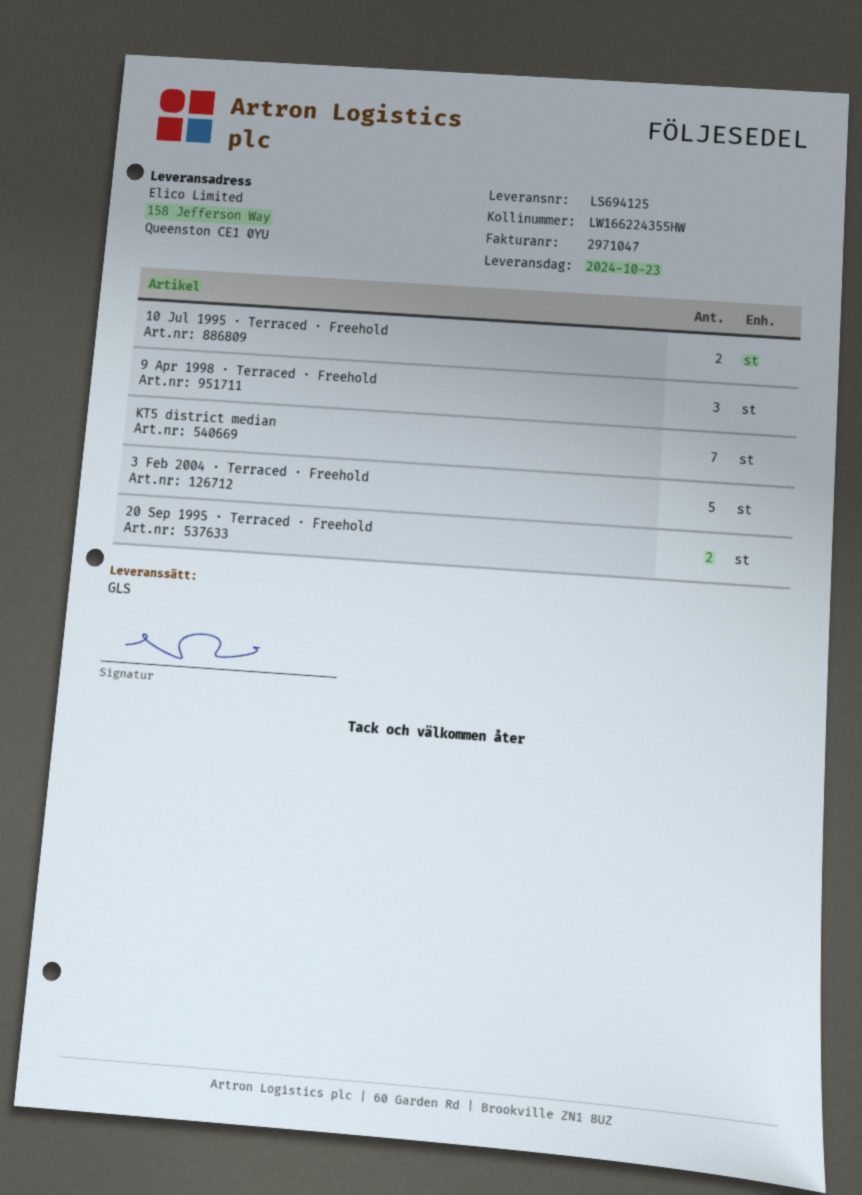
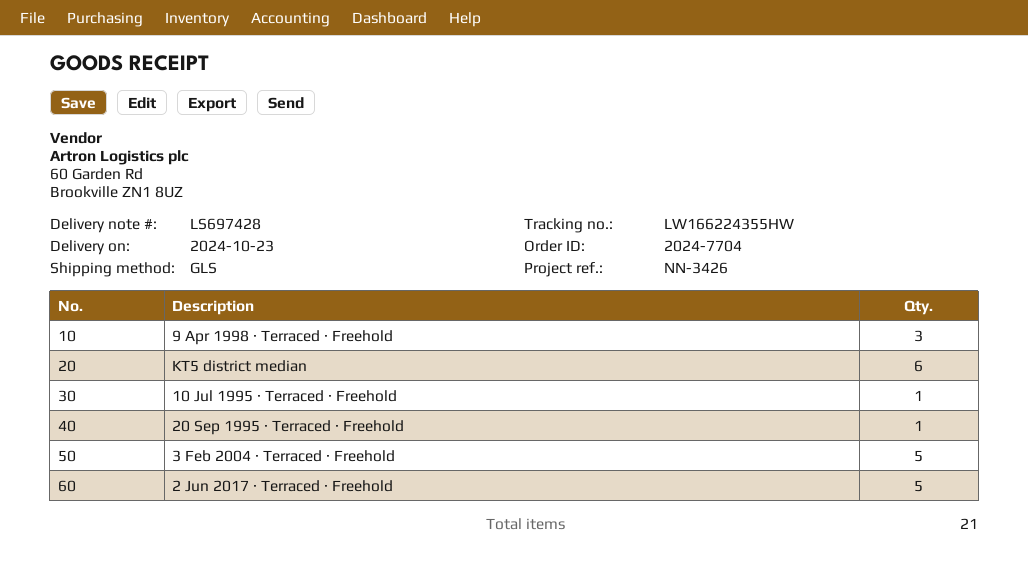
delivery note number: LS694125 -> LS697428
10 Jul 1995 · Terraced · Freehold: 2 -> 1
KT5 district median: 7 -> 6
20 Sep 1995 · Terraced · Freehold: 2 -> 1
2 Jun 2017 · Terraced · Freehold: none -> 5

